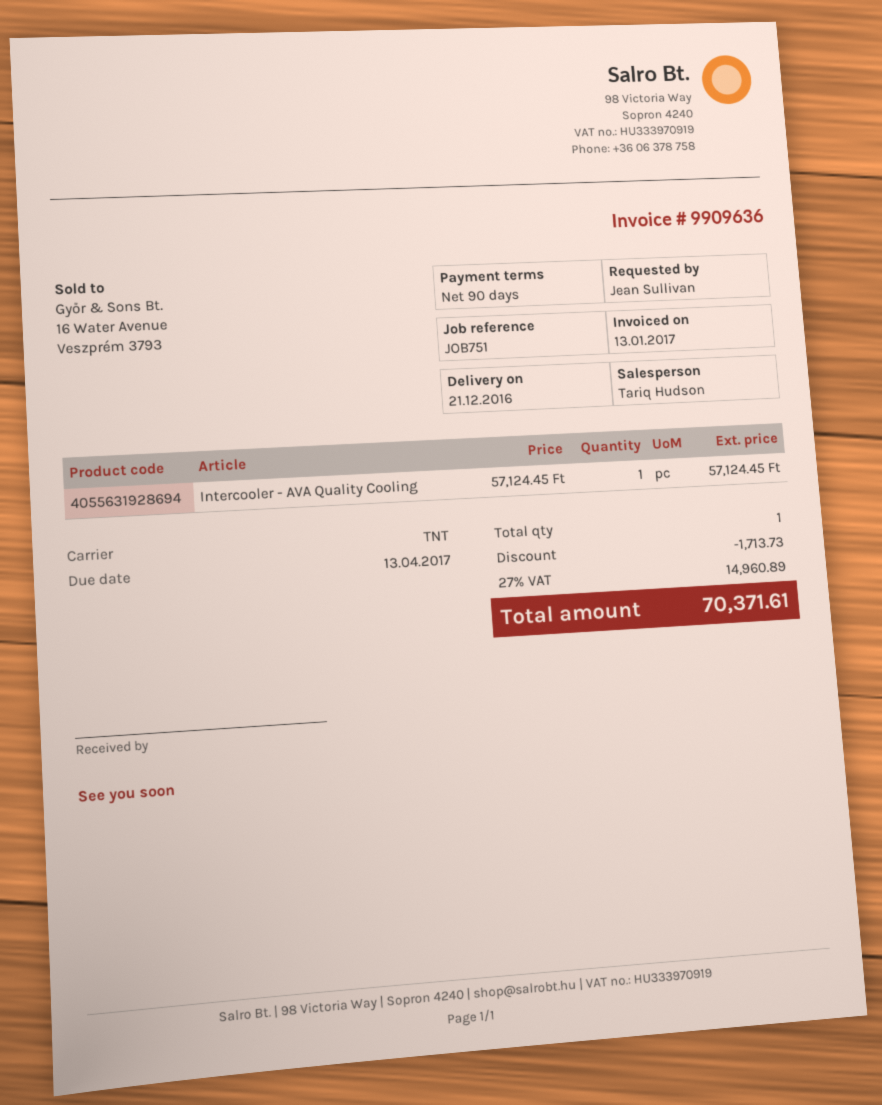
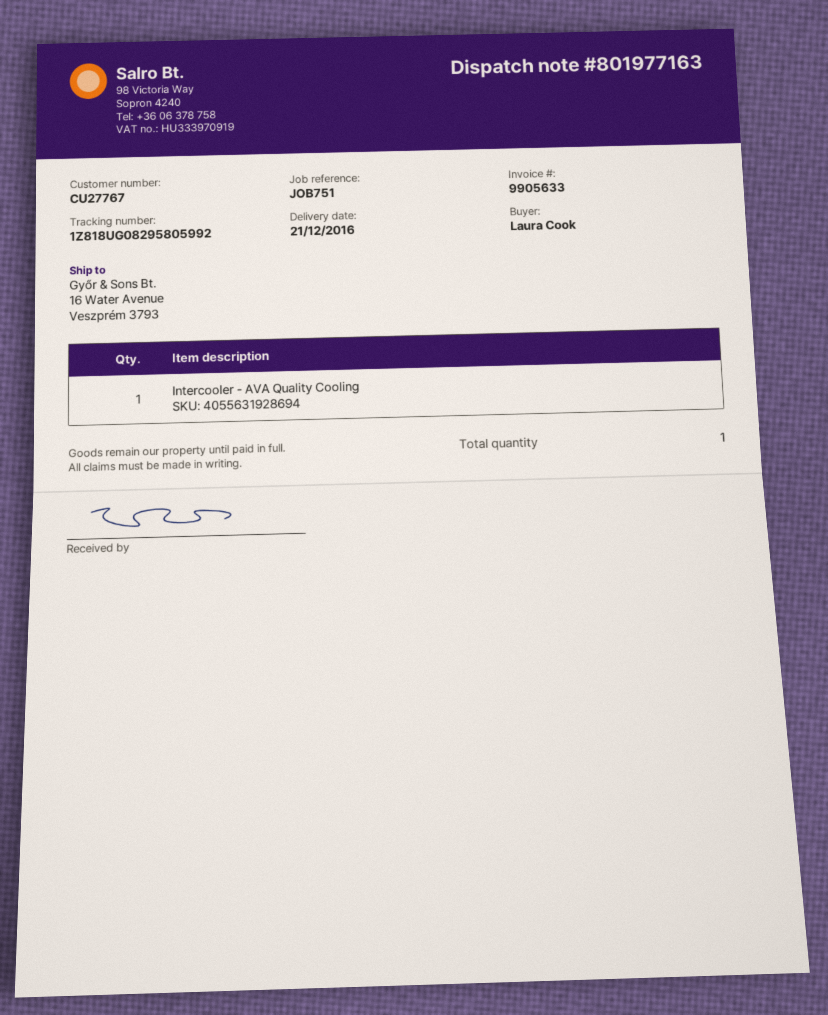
invoice number: 9909636 -> 9905633
ordered by: Jean Sullivan -> Laura Cook

